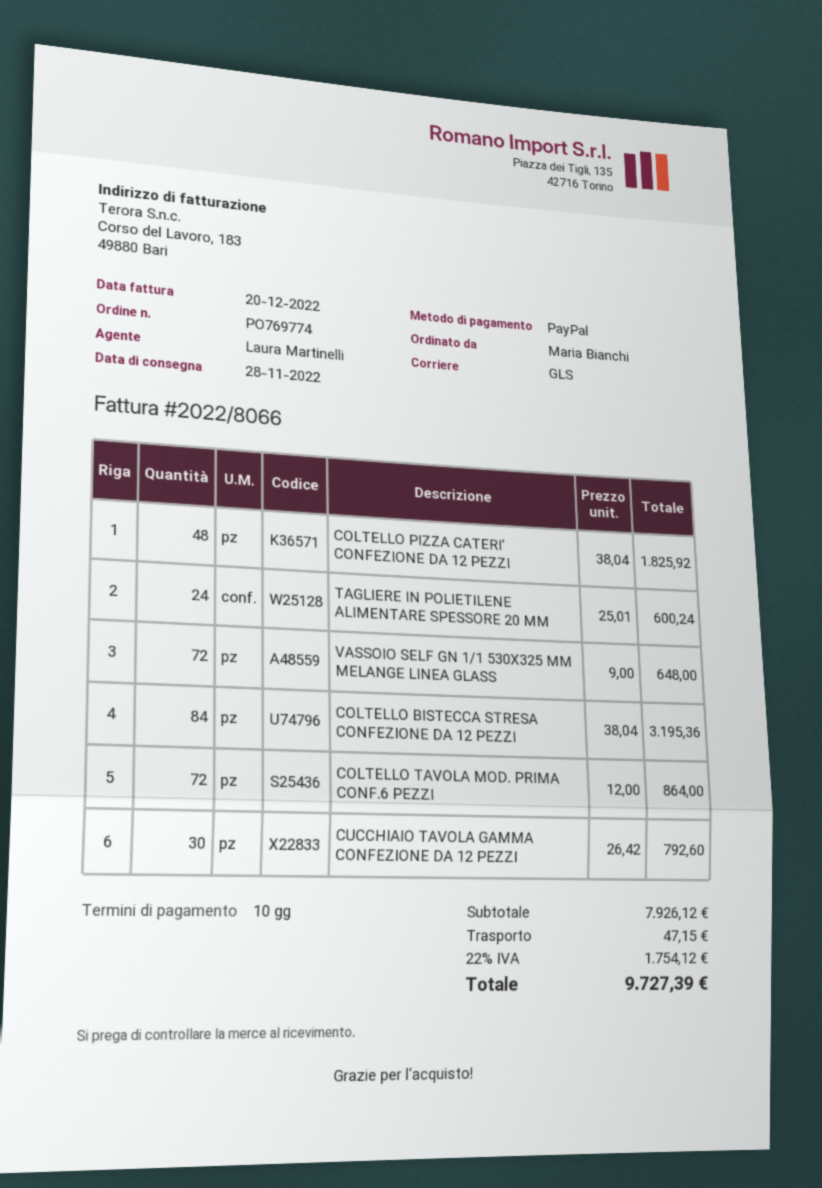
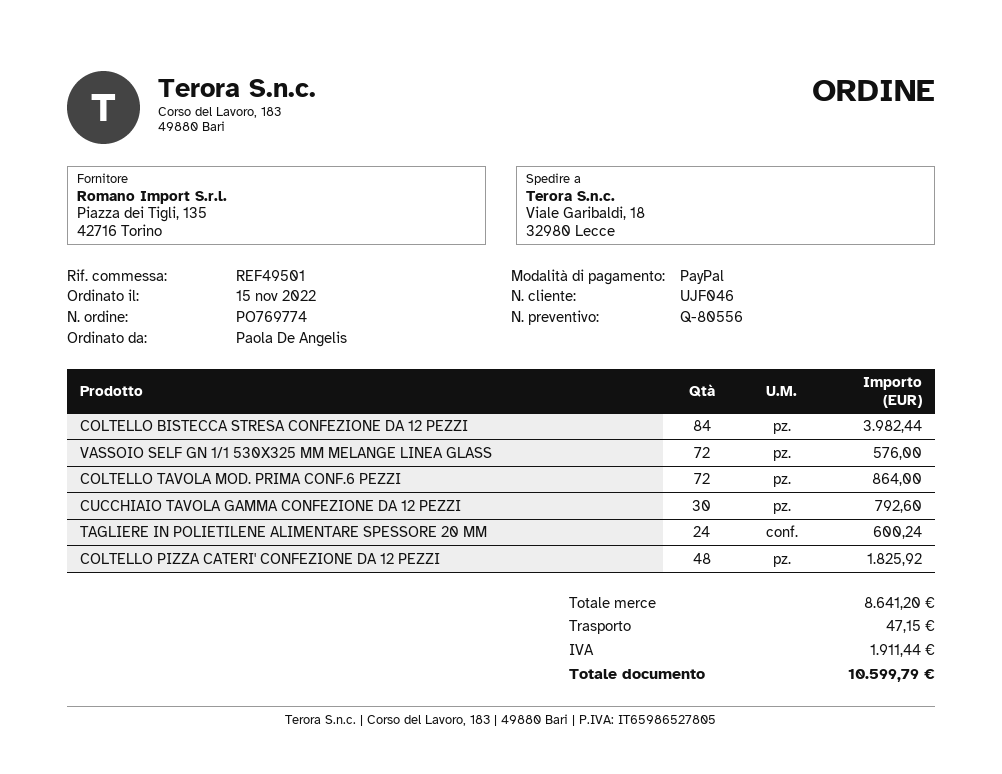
ordered by: Maria Bianchi -> Paola De Angelis
VASSOIO SELF GN 1/1 530X325 MM MELANGE LINEA GLASS: 72 for 648.00 -> 72 for 576.00
COLTELLO BISTECCA STRESA CONFEZIONE DA 12 PEZZI: 84 for 3195.36 -> 84 for 3982.44
subtotal: 7926.12 -> 8641.20
tax: 1754.12 -> 1911.44
total: 9727.39 -> 10599.79

